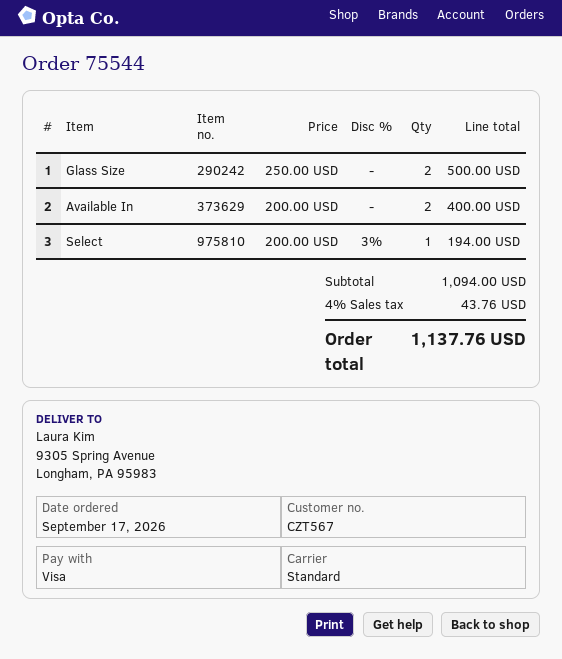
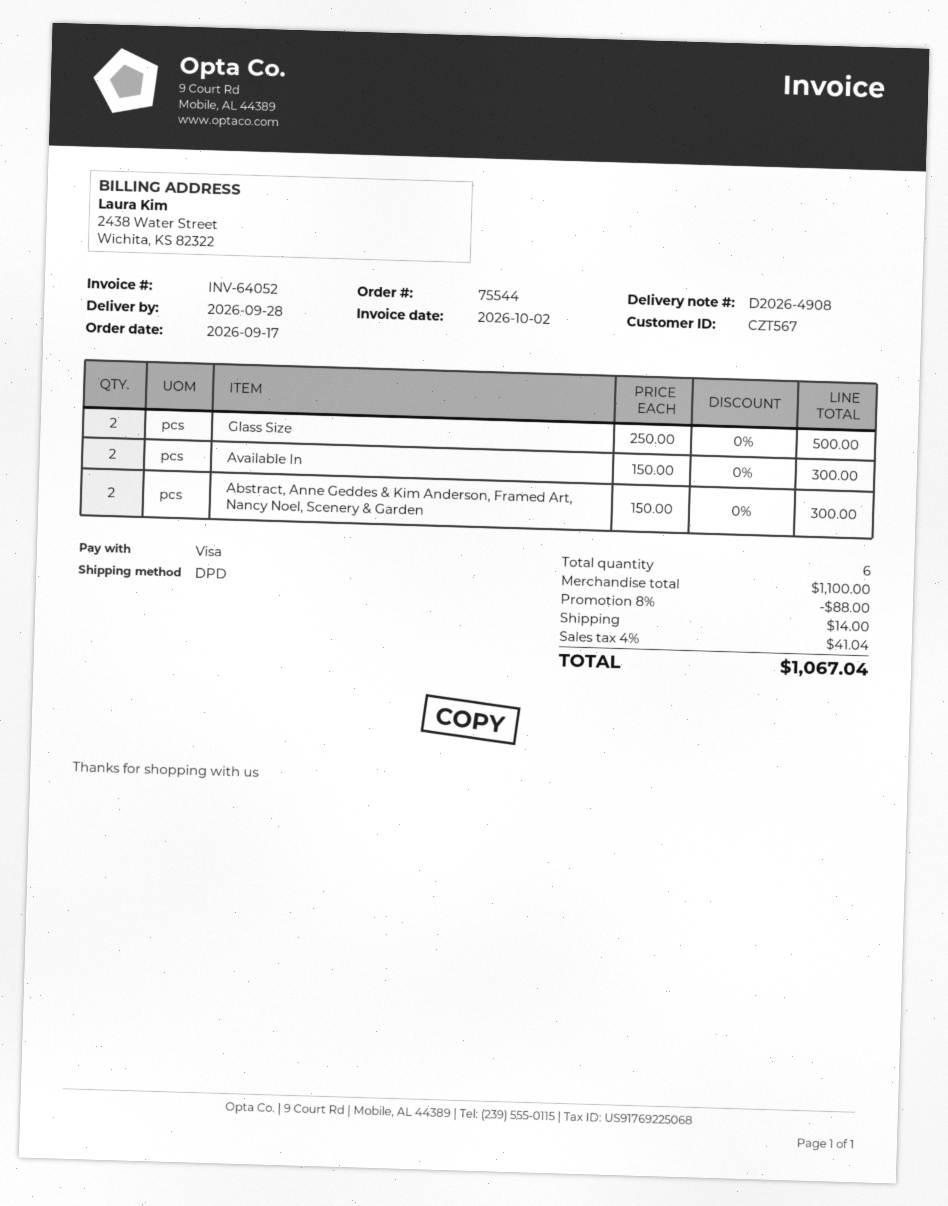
shipping method: standard -> DPD
Available In: 2 x 200.00 = 400.00 -> 2 x 150.00 = 300.00
Select: 1 x 200.00 - 3% = 194.00 -> none
Abstract, Anne Geddes & Kim Anderson, Framed Art, Nancy Noel, Scenery & Garden: none -> 2 x 150.00 = 300.00
subtotal: 1094.00 -> 1100.00
discount: none -> 8% = 88.00
shipping: none -> 14.00
tax: 4% = 43.76 -> 4% = 41.04
total: 1137.76 -> 1067.04

